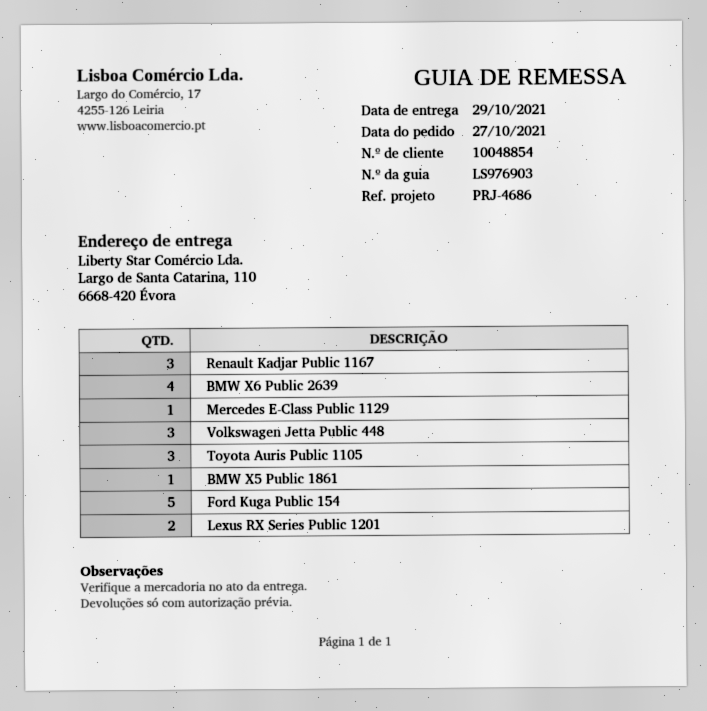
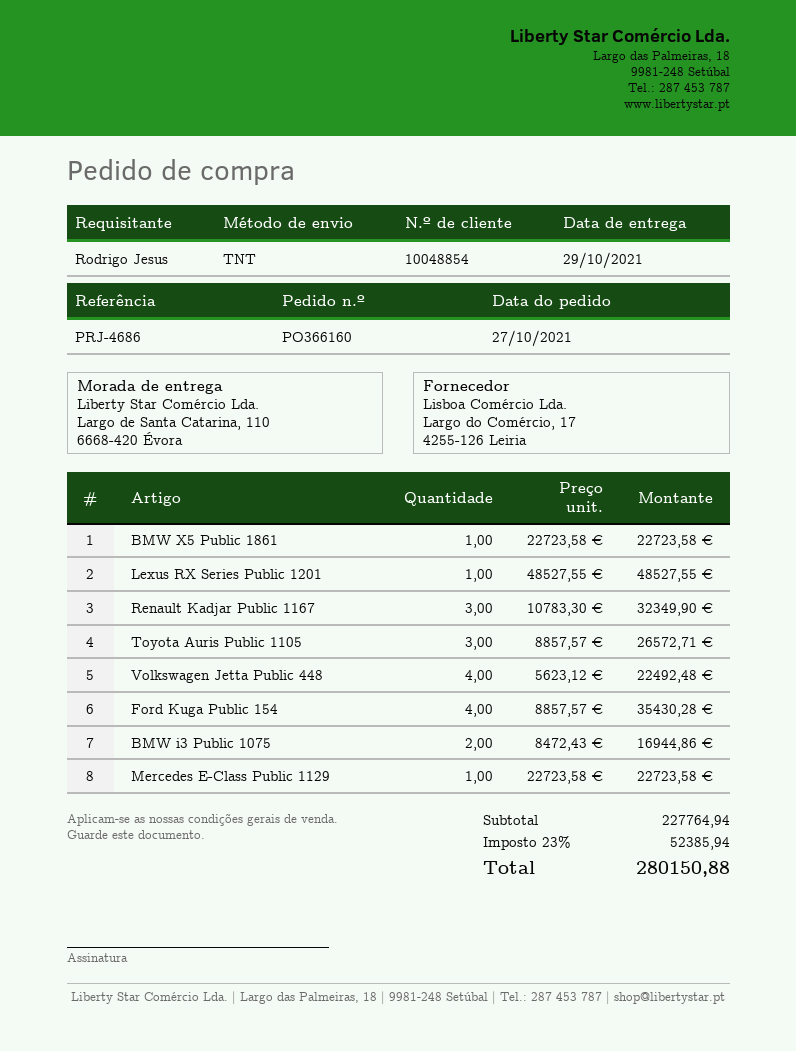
BMW X6 Public 2639: 4 -> none
Volkswagen Jetta Public 448: 3 -> 4
Ford Kuga Public 154: 5 -> 4
Lexus RX Series Public 1201: 2 -> 1
BMW i3 Public 1075: none -> 2

